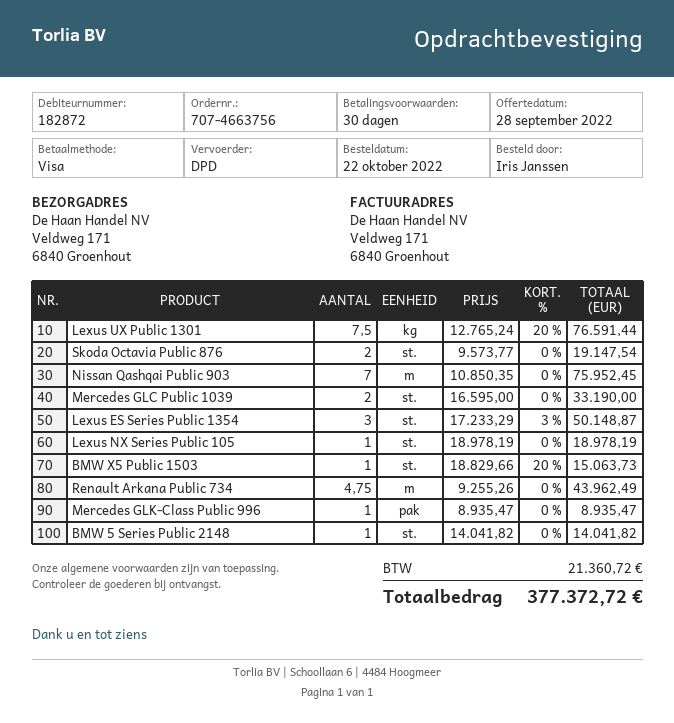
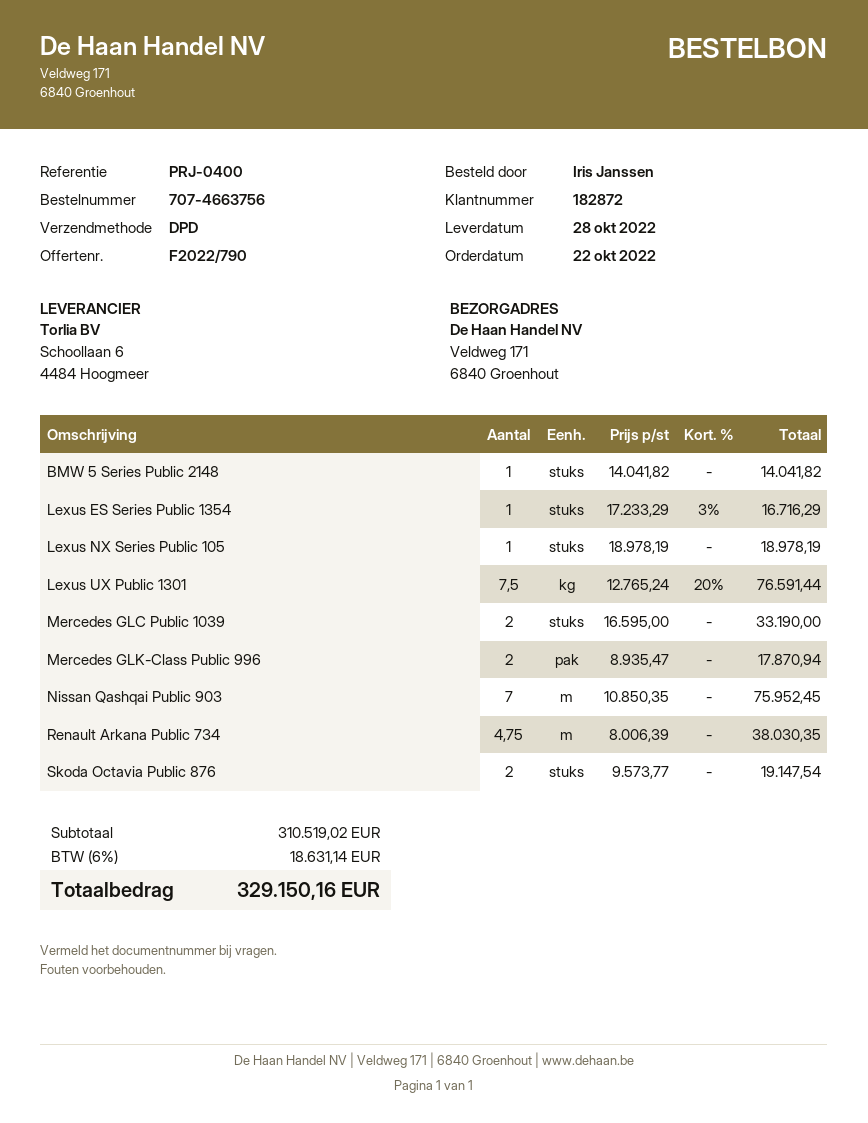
Lexus ES Series Public 1354: 3 x 17233.29 - 3% = 50148.87 -> 1 x 17233.29 - 3% = 16716.29
BMW X5 Public 1503: 1 x 18829.66 - 20% = 15063.73 -> none
Renault Arkana Public 734: 4.75 x 9255.26 = 43962.49 -> 4.75 x 8006.39 = 38030.35
Mercedes GLK-Class Public 996: 1 x 8935.47 = 8935.47 -> 2 x 8935.47 = 17870.94
tax: 21360.72 -> 18631.14
total: 377372.72 -> 329150.16

